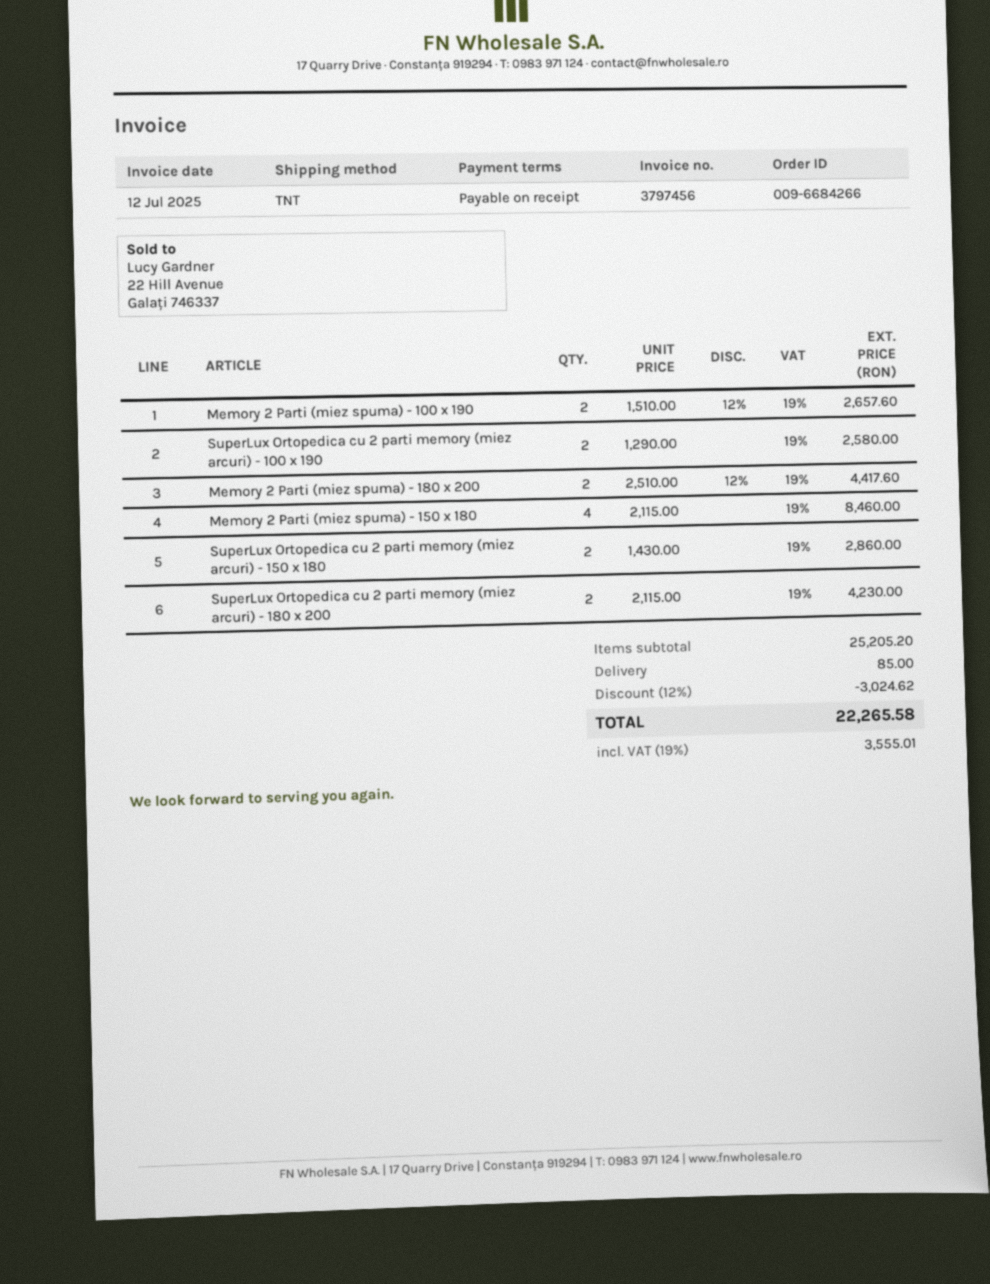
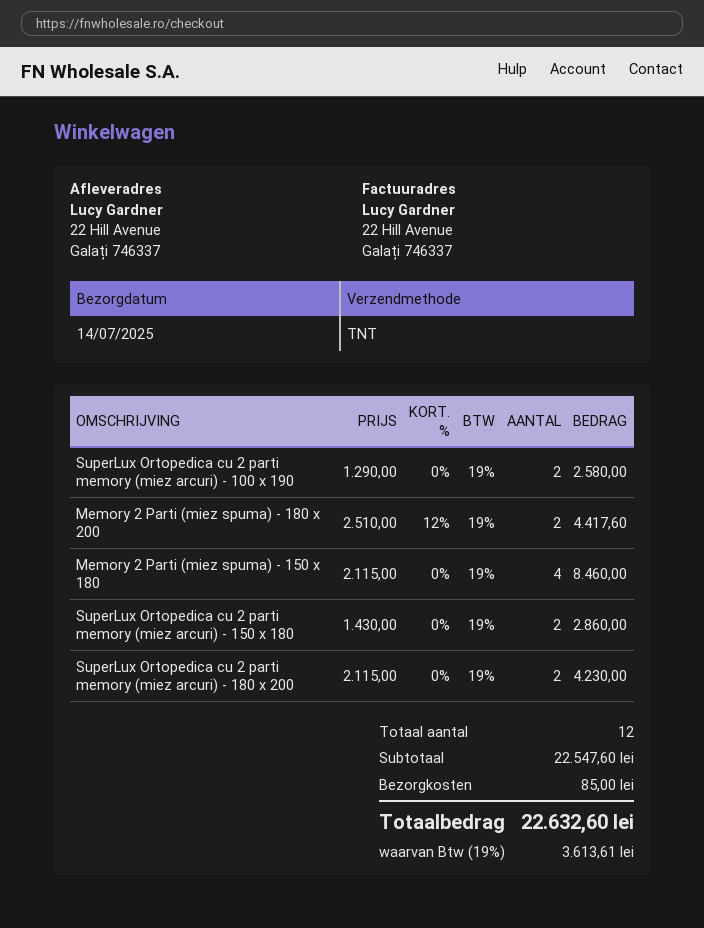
Memory 2 Parti (miez spuma) - 100 x 190: 2 x 1510.00 - 12% = 2657.60 -> none
subtotal: 25205.20 -> 22547.60
discount: 12% = 3024.62 -> none
tax: 19% = 3555.01 -> 19% = 3613.61
total: 22265.58 -> 22632.60

